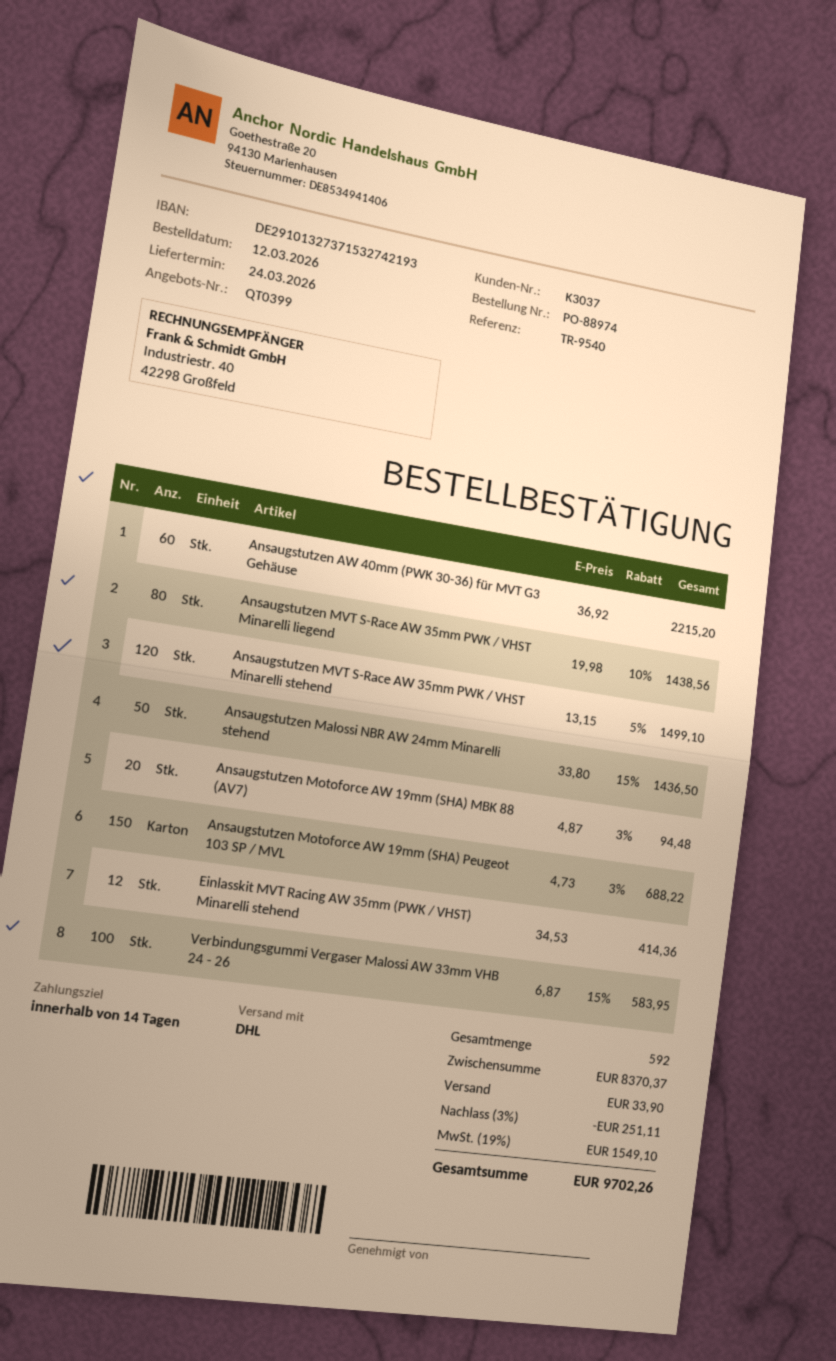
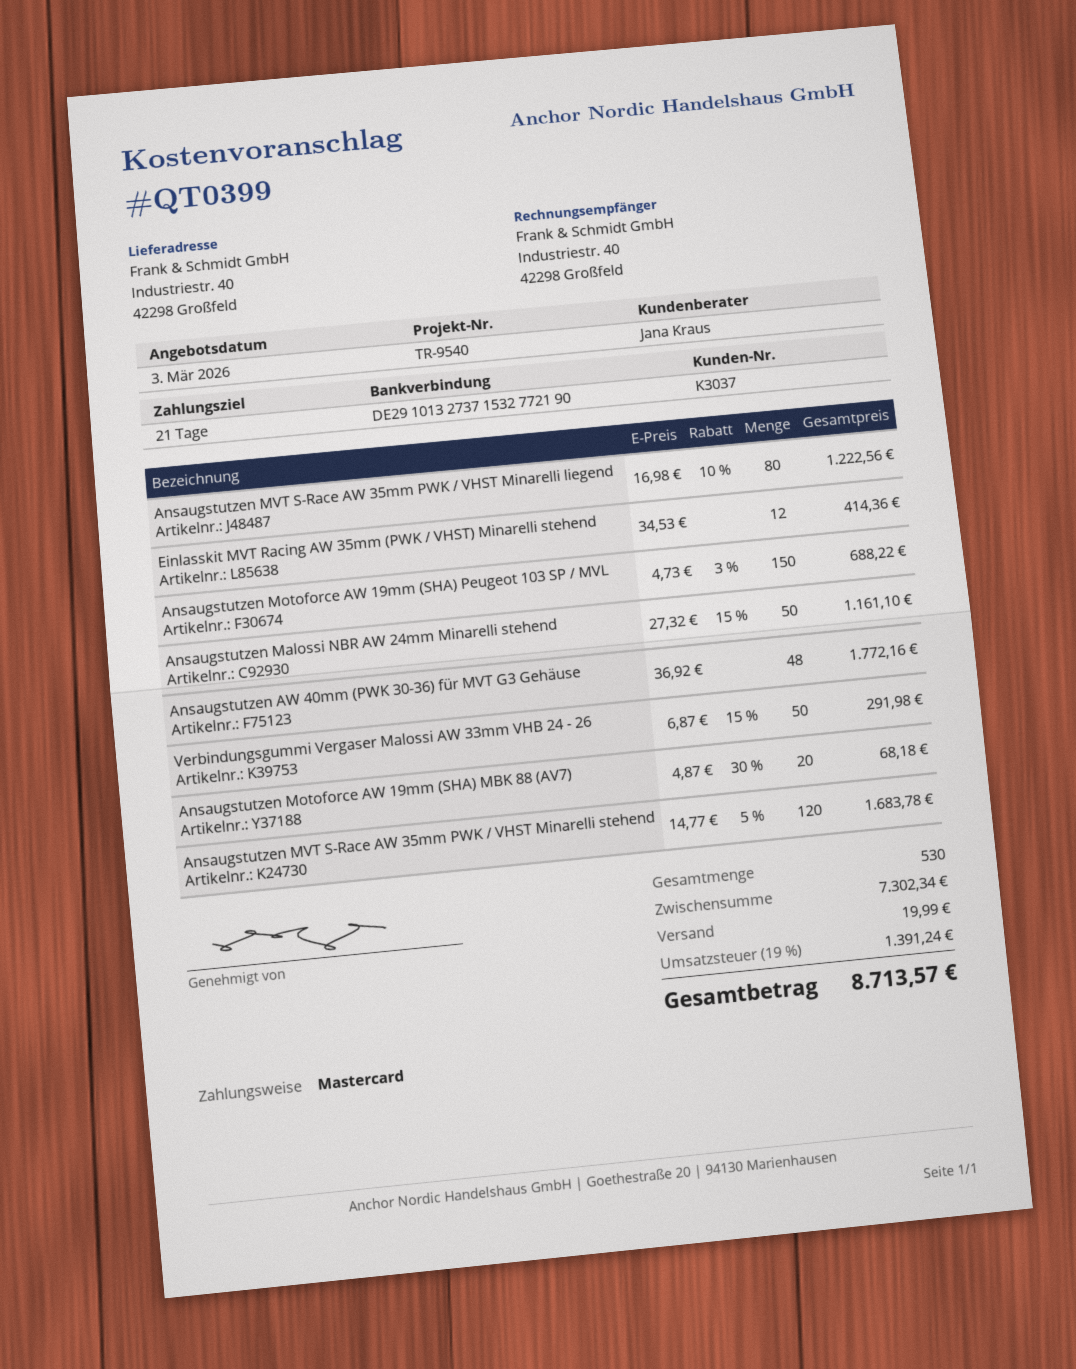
payment terms: 14 days -> 21 days
bank account: DE29101327371532742193 -> DE29101327371532772190
Ansaugstutzen AW 40mm (PWK 30-36) für MVT G3 Gehäuse: 60 x 36.92 = 2215.20 -> 48 x 36.92 = 1772.16
Ansaugstutzen MVT S-Race AW 35mm PWK / VHST Minarelli liegend: 80 x 19.98 - 10% = 1438.56 -> 80 x 16.98 - 10% = 1222.56
Ansaugstutzen MVT S-Race AW 35mm PWK / VHST Minarelli stehend: 120 x 13.15 - 5% = 1499.10 -> 120 x 14.77 - 5% = 1683.78
Ansaugstutzen Malossi NBR AW 24mm Minarelli stehend: 50 x 33.80 - 15% = 1436.50 -> 50 x 27.32 - 15% = 1161.10
Ansaugstutzen Motoforce AW 19mm (SHA) MBK 88 (AV7): 20 x 4.87 - 3% = 94.48 -> 20 x 4.87 - 30% = 68.18
Verbindungsgummi Vergaser Malossi AW 33mm VHB 24 - 26: 100 x 6.87 - 15% = 583.95 -> 50 x 6.87 - 15% = 291.98
total quantity: 592 -> 530
subtotal: 8370.37 -> 7302.34
discount: 3% = 251.11 -> none
shipping: 33.90 -> 19.99
tax: 19% = 1549.10 -> 19% = 1391.24
total: 9702.26 -> 8713.57

